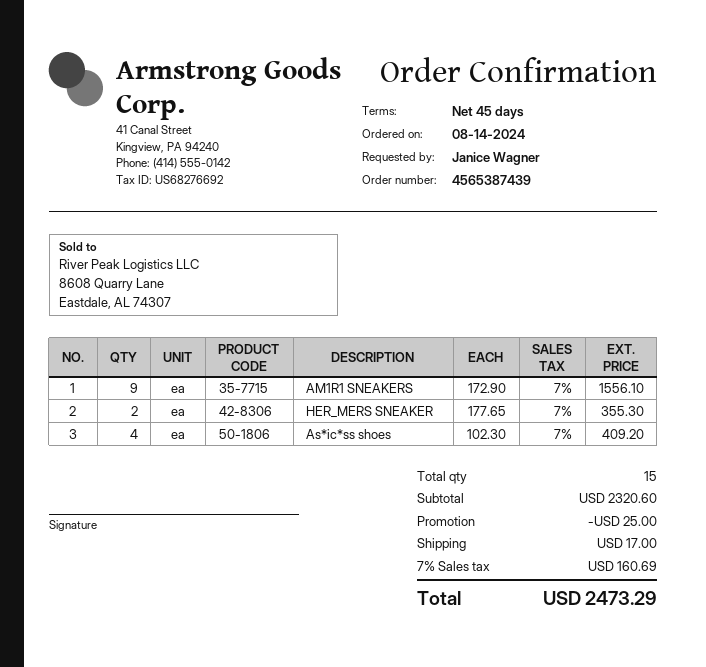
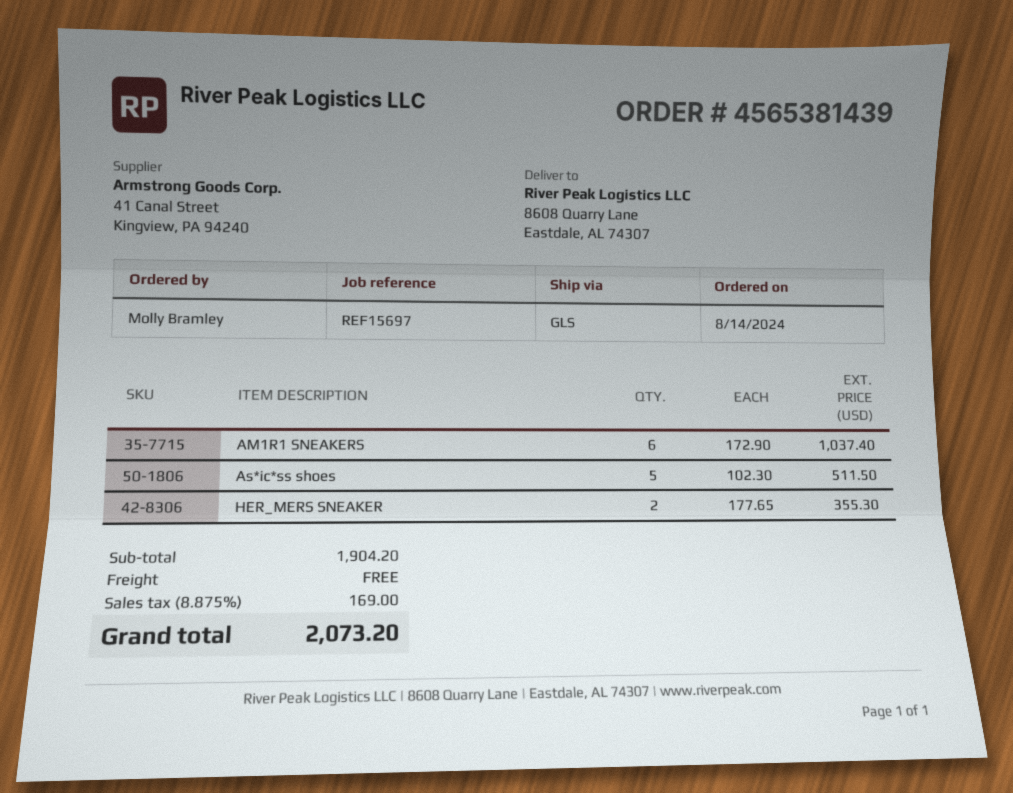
order number: 4565387439 -> 4565381439
ordered by: Janice Wagner -> Molly Bramley
AM1R1 SNEAKERS: 9 x 172.90 = 1556.10 -> 6 x 172.90 = 1037.40
As*ic*ss shoes: 4 x 102.30 = 409.20 -> 5 x 102.30 = 511.50
subtotal: 2320.60 -> 1904.20
discount: 25.00 -> none
shipping: 17.00 -> 0.00
tax: 7% = 160.69 -> 8.875% = 169.00
total: 2473.29 -> 2073.20

